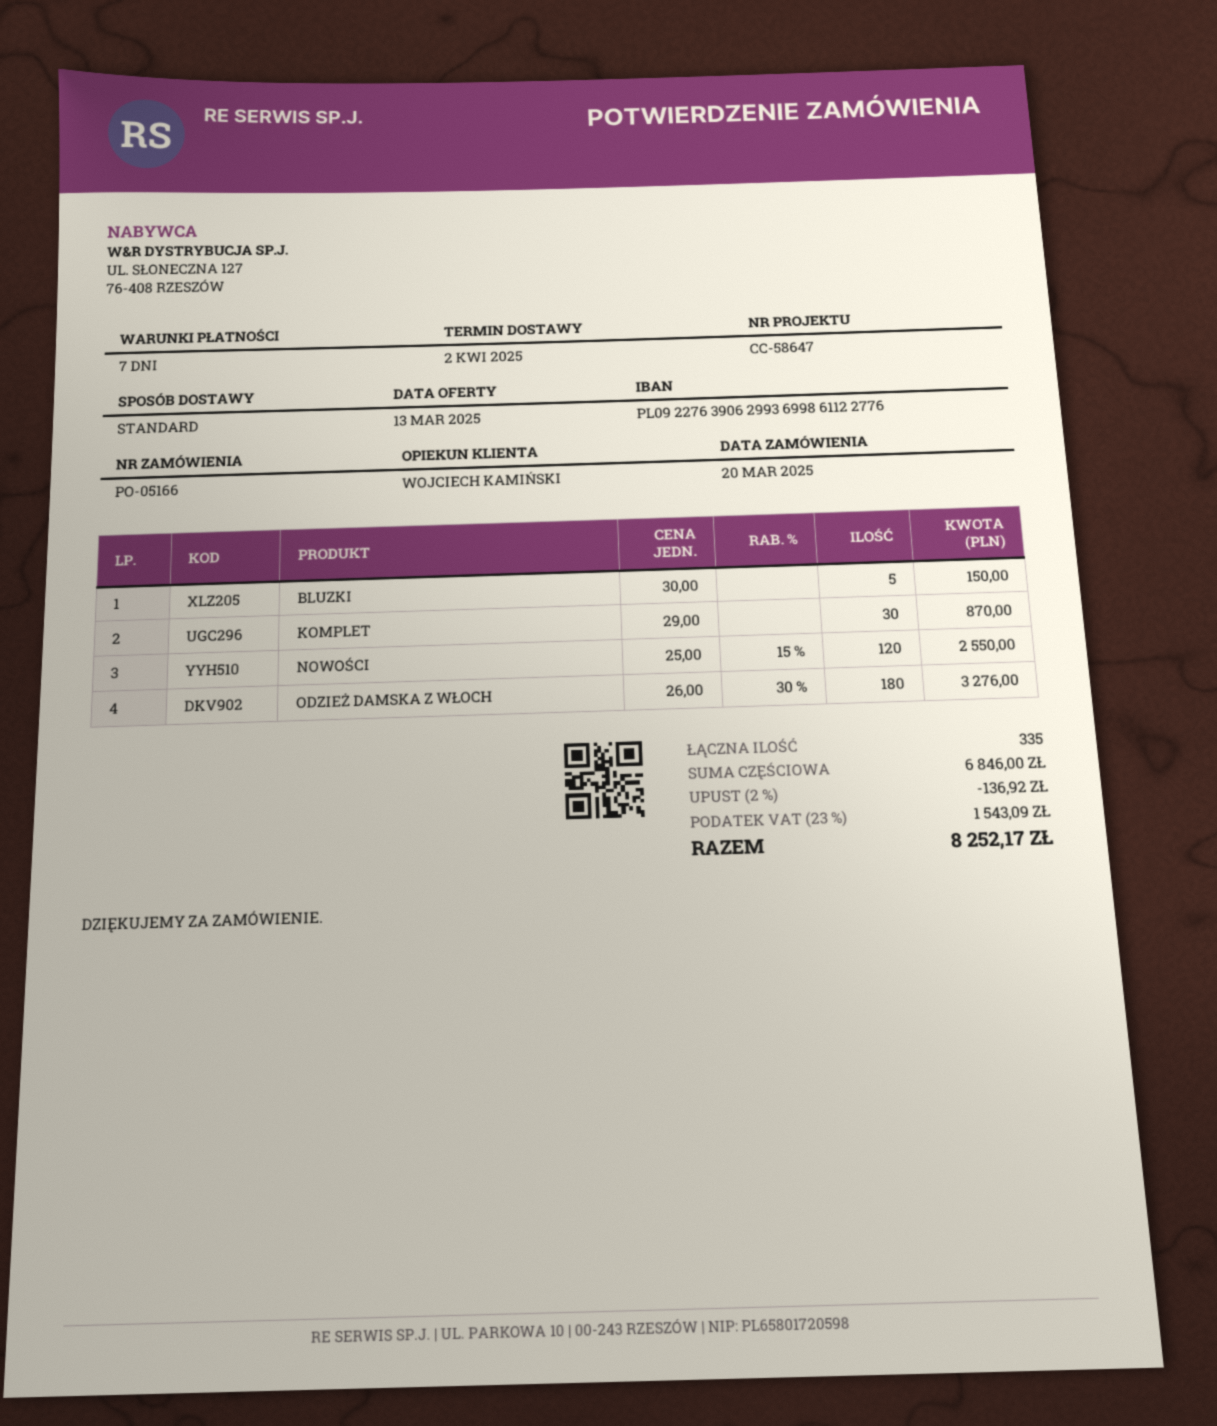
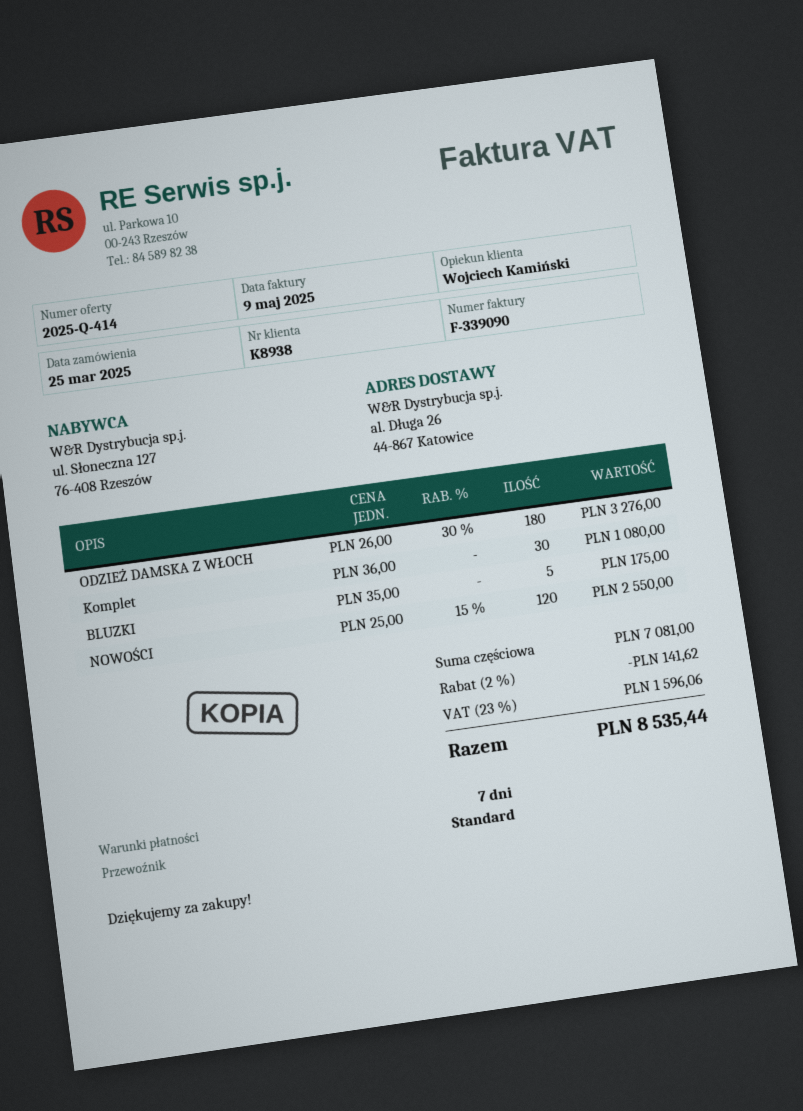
order date: 2025-03-20 -> 2025-03-25
BLUZKI: 5 x 30.00 = 150.00 -> 5 x 35.00 = 175.00
KOMPLET: 30 x 29.00 = 870.00 -> 30 x 36.00 = 1080.00
subtotal: 6846.00 -> 7081.00
discount: 2% = 136.92 -> 2% = 141.62
tax: 23% = 1543.09 -> 23% = 1596.06
total: 8252.17 -> 8535.44

